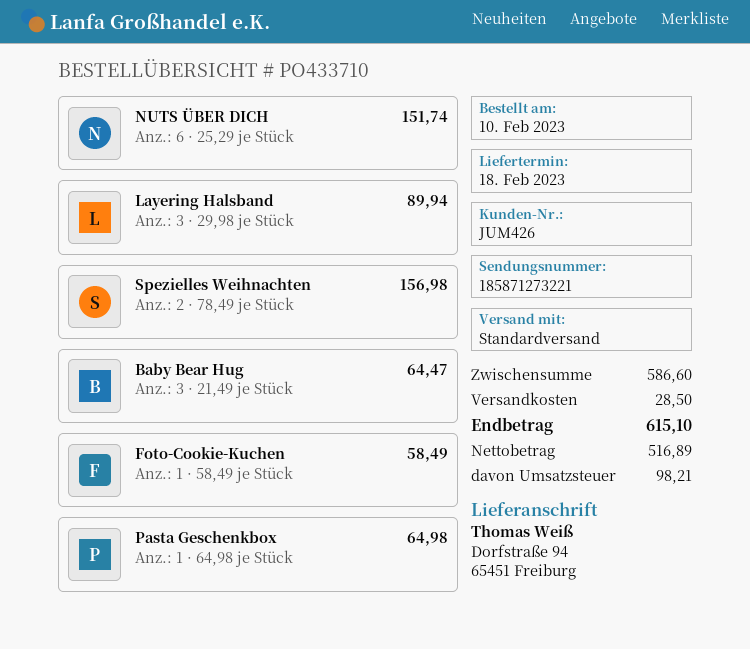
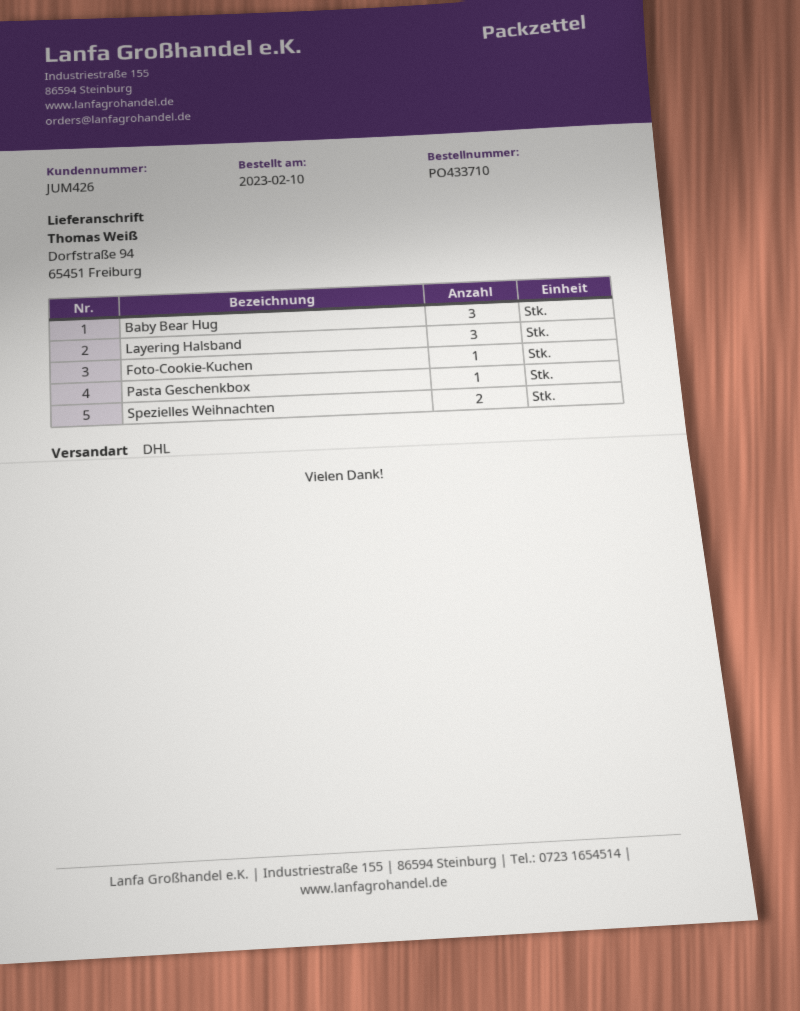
shipping method: standard -> DHL
NUTS ÜBER DICH: 6 -> none

